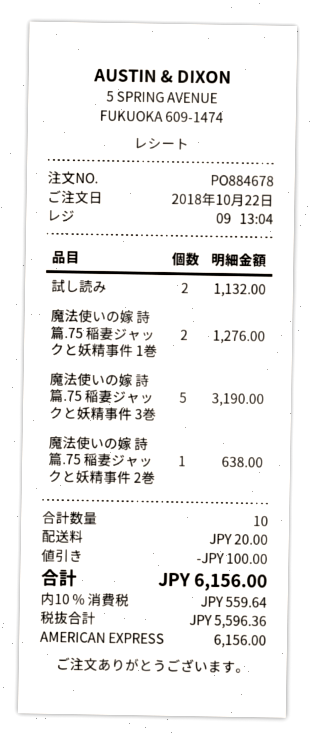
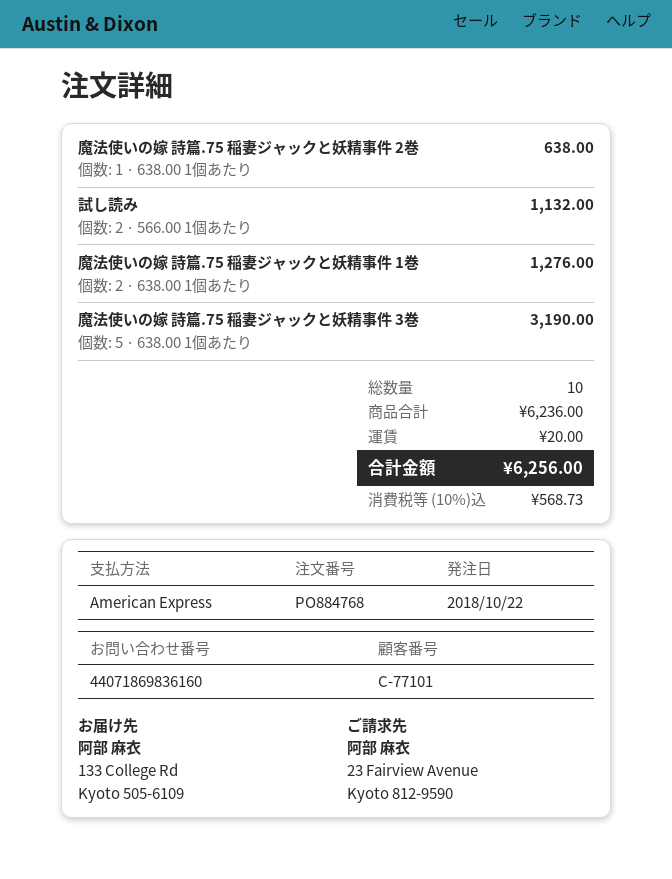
order number: PO884678 -> PO884768
discount: 100.00 -> none
tax: 10% = 559.64 -> 10% = 568.73
total: 6156.00 -> 6256.00

